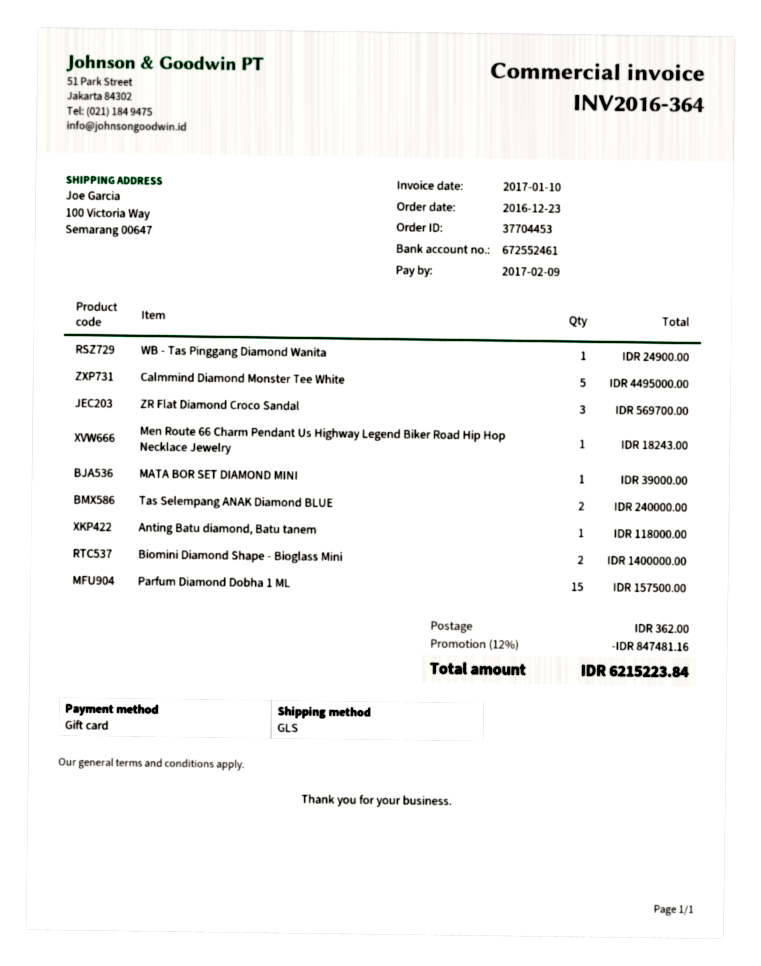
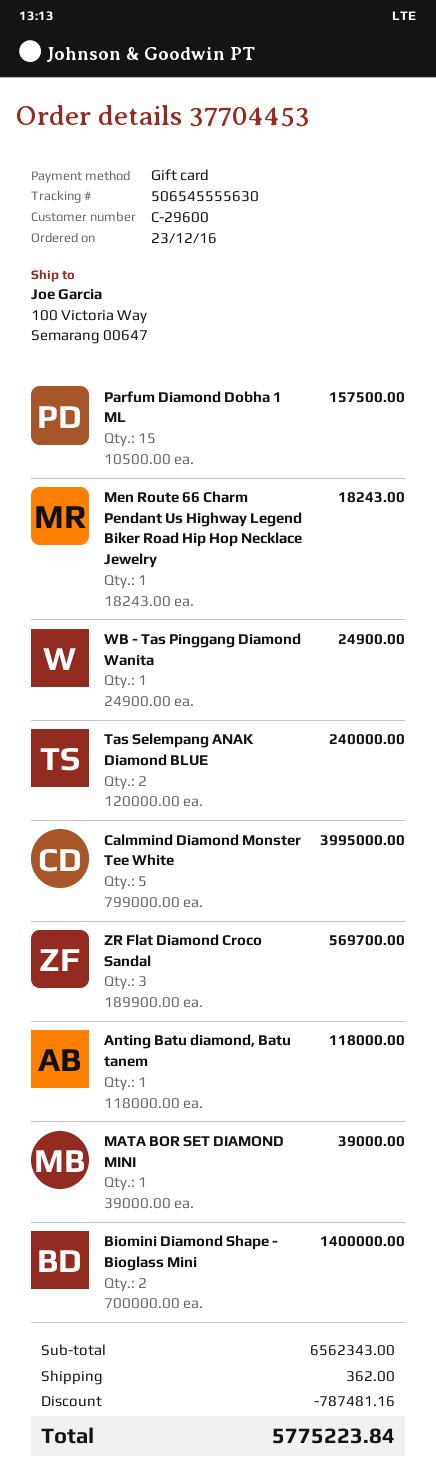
Calmmind Diamond Monster Tee White: 5 for 4495000.00 -> 5 for 3995000.00
discount: 847481.16 -> 787481.16
total: 6215223.84 -> 5775223.84

